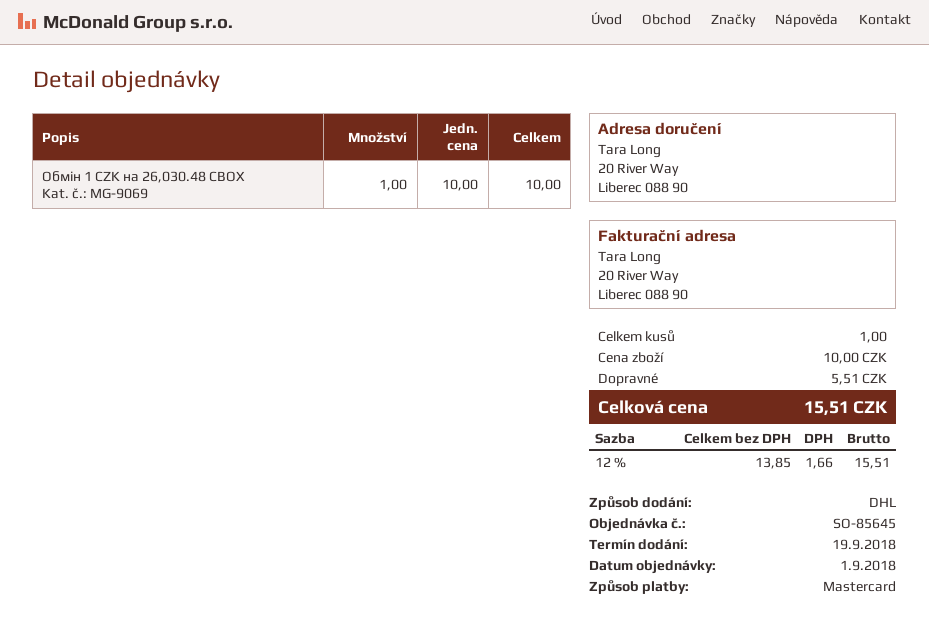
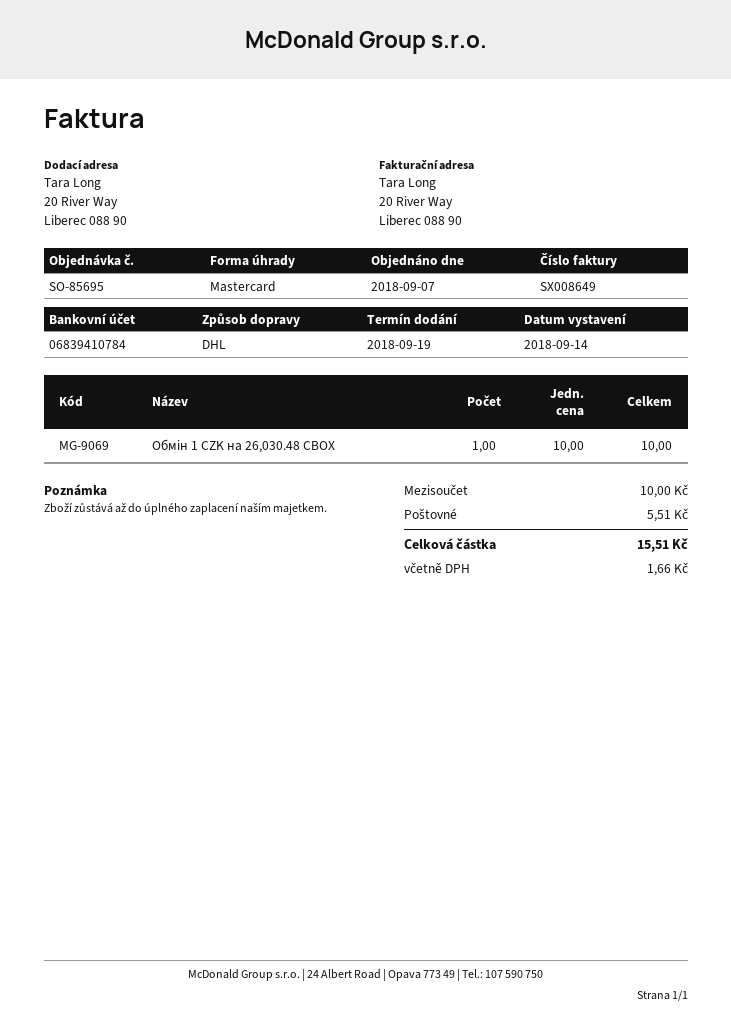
order number: SO-85645 -> SO-85695
order date: 2018-09-01 -> 2018-09-07

